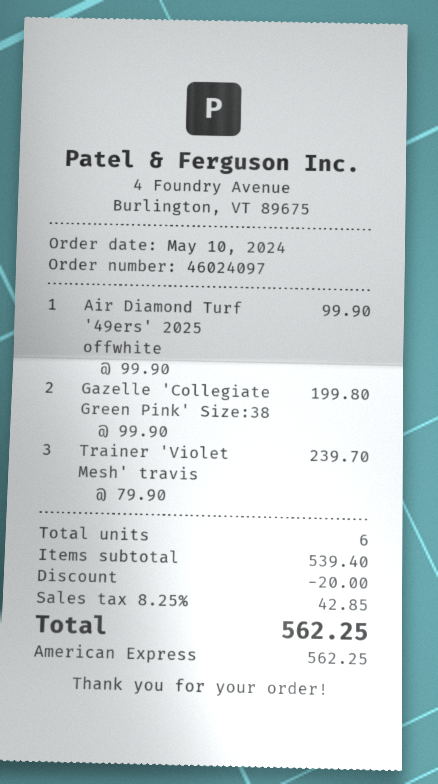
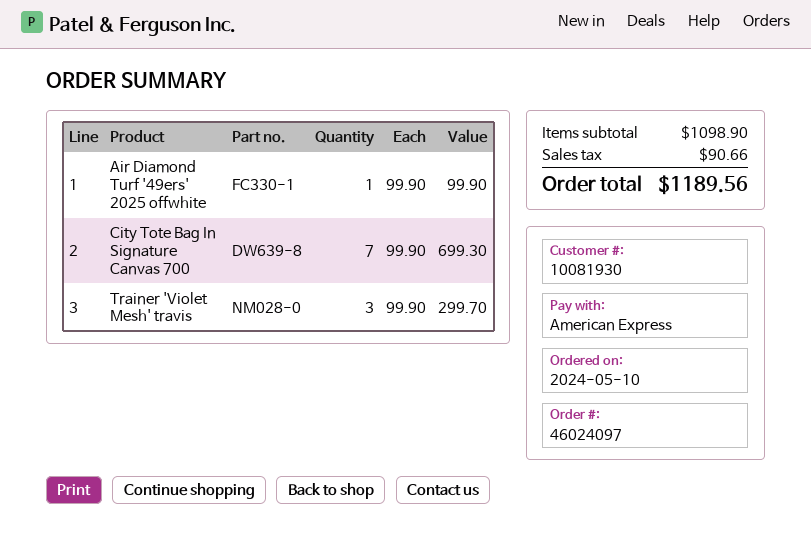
Gazelle 'Collegiate Green Pink' Size:38: 2 x 99.90 = 199.80 -> none
Trainer 'Violet Mesh' travis: 3 x 79.90 = 239.70 -> 3 x 99.90 = 299.70
City Tote Bag In Signature Canvas 700: none -> 7 x 99.90 = 699.30
subtotal: 539.40 -> 1098.90
discount: 20.00 -> none
tax: 42.85 -> 90.66
total: 562.25 -> 1189.56

